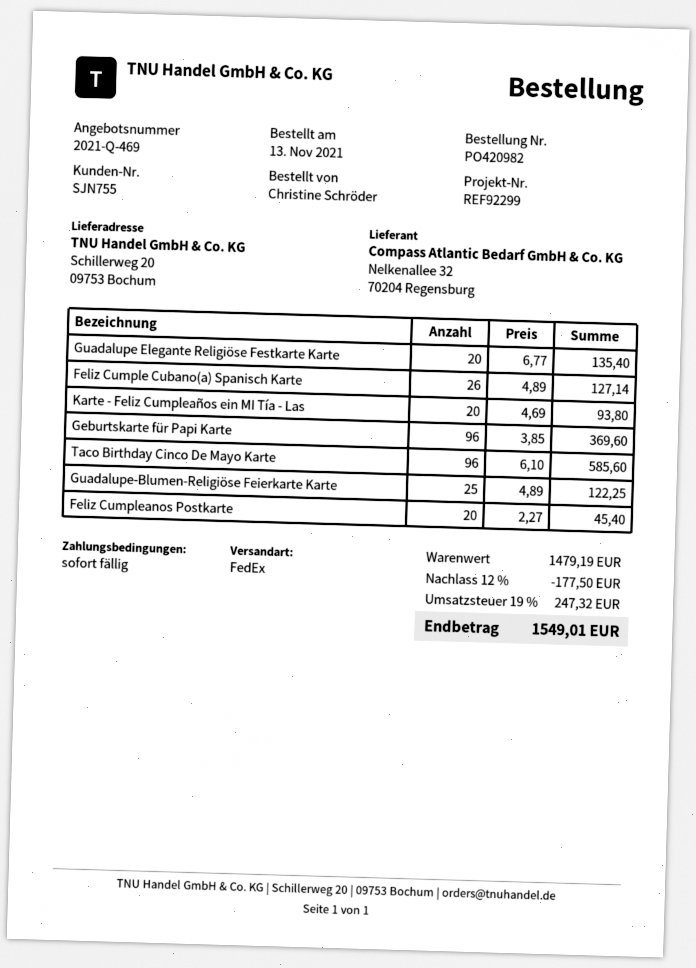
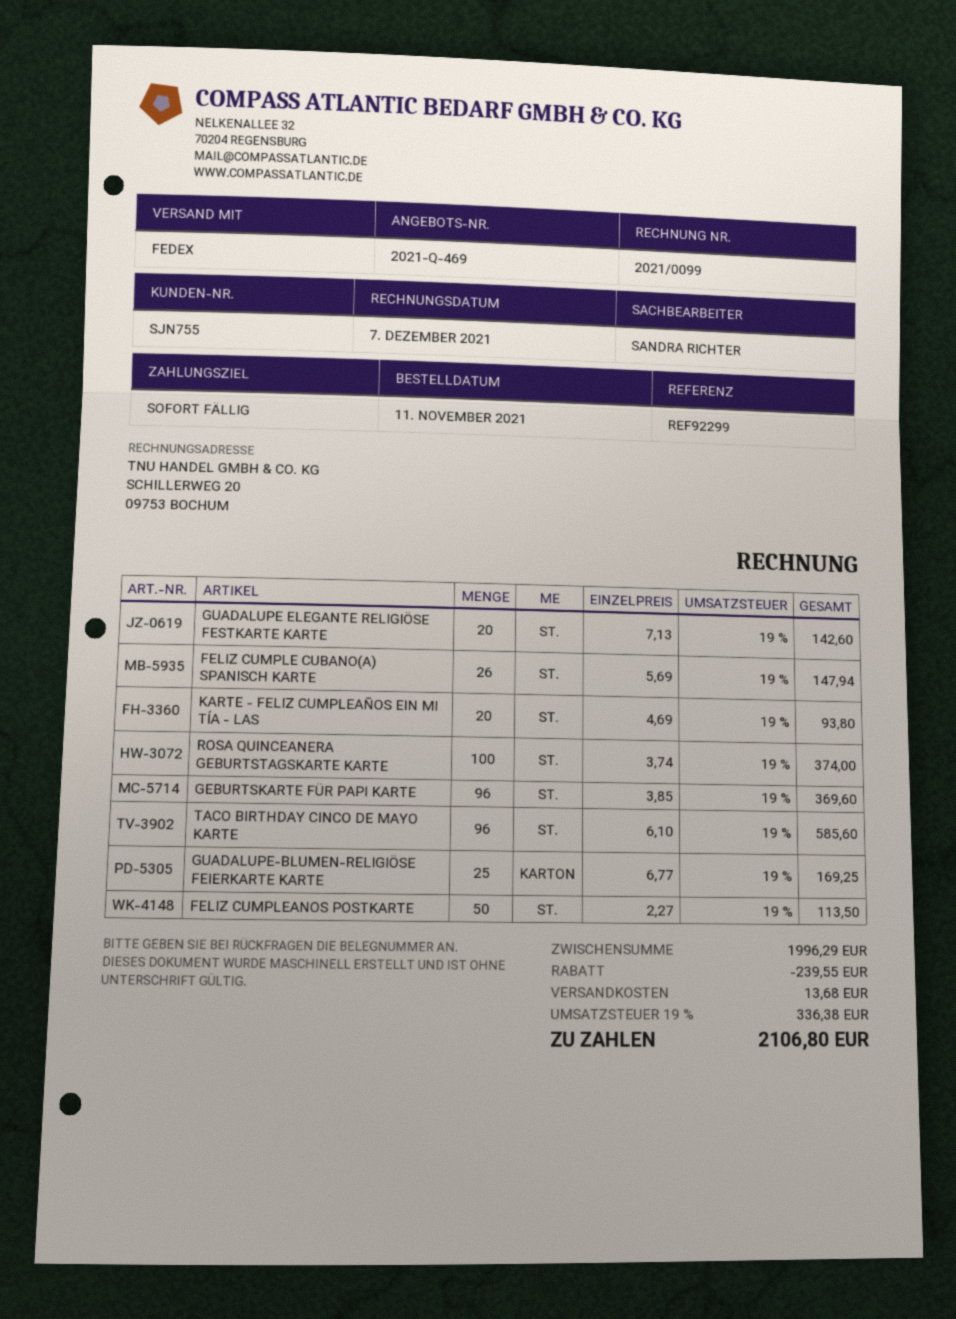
order date: 2021-11-13 -> 2021-11-11
Guadalupe Elegante Religiöse Festkarte Karte: 20 x 6.77 = 135.40 -> 20 x 7.13 = 142.60
Feliz Cumple Cubano(a) Spanisch Karte: 26 x 4.89 = 127.14 -> 26 x 5.69 = 147.94
Guadalupe-Blumen-Religiöse Feierkarte Karte: 25 x 4.89 = 122.25 -> 25 x 6.77 = 169.25
Feliz Cumpleanos Postkarte: 20 x 2.27 = 45.40 -> 50 x 2.27 = 113.50
ROSA QUINCEANERA GEBURTSTAGSKARTE KARTE: none -> 100 x 3.74 = 374.00
subtotal: 1479.19 -> 1996.29
discount: 177.50 -> 239.55
shipping: none -> 13.68
tax: 19% = 247.32 -> 19% = 336.38
total: 1549.01 -> 2106.80

